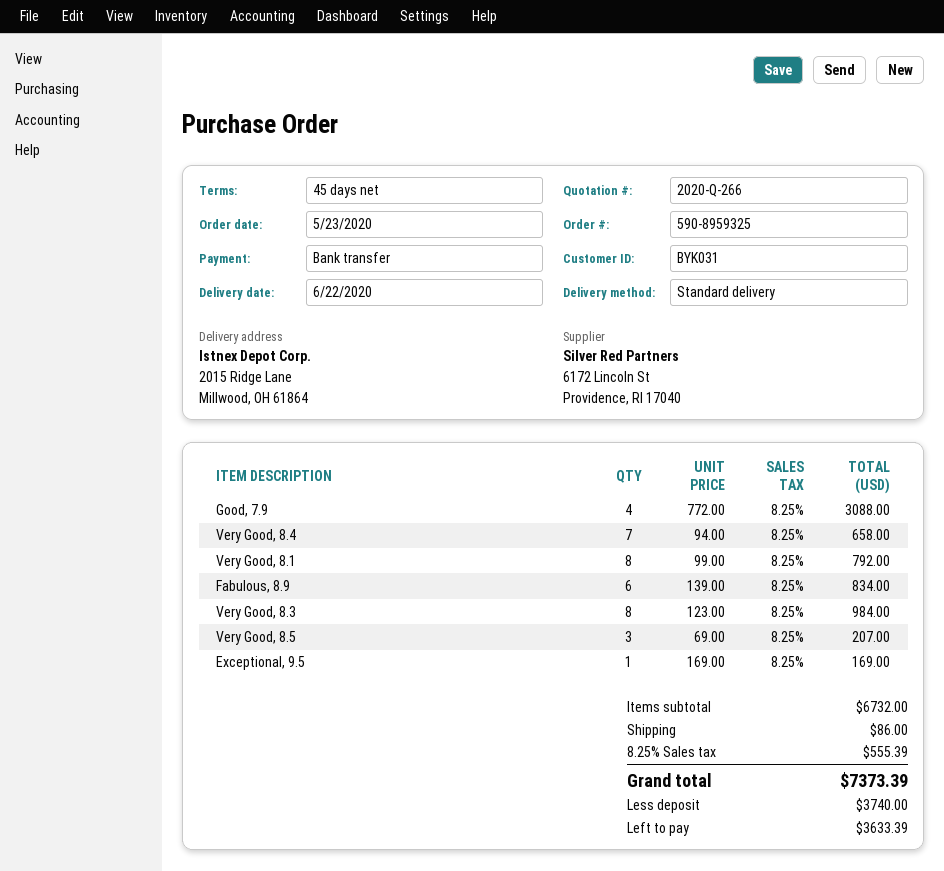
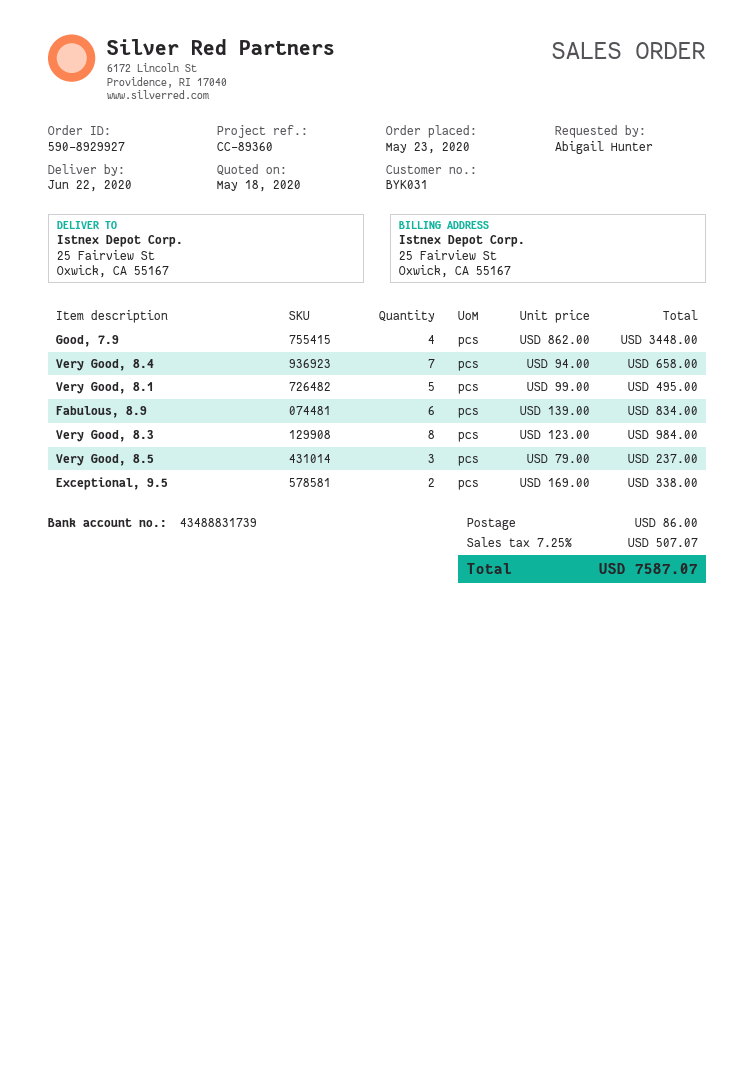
order number: 590-8959325 -> 590-8929927
ship to: 2015 Ridge Lane, Millwood, OH 61864 -> 25 Fairview St, Oxwick, CA 55167
Good, 7.9: 4 x 772.00 = 3088.00 -> 4 x 862.00 = 3448.00
Very Good, 8.1: 8 x 99.00 = 792.00 -> 5 x 99.00 = 495.00
Very Good, 8.5: 3 x 69.00 = 207.00 -> 3 x 79.00 = 237.00
Exceptional, 9.5: 1 x 169.00 = 169.00 -> 2 x 169.00 = 338.00
tax: 8.25% = 555.39 -> 7.25% = 507.07
total: 7373.39 -> 7587.07

